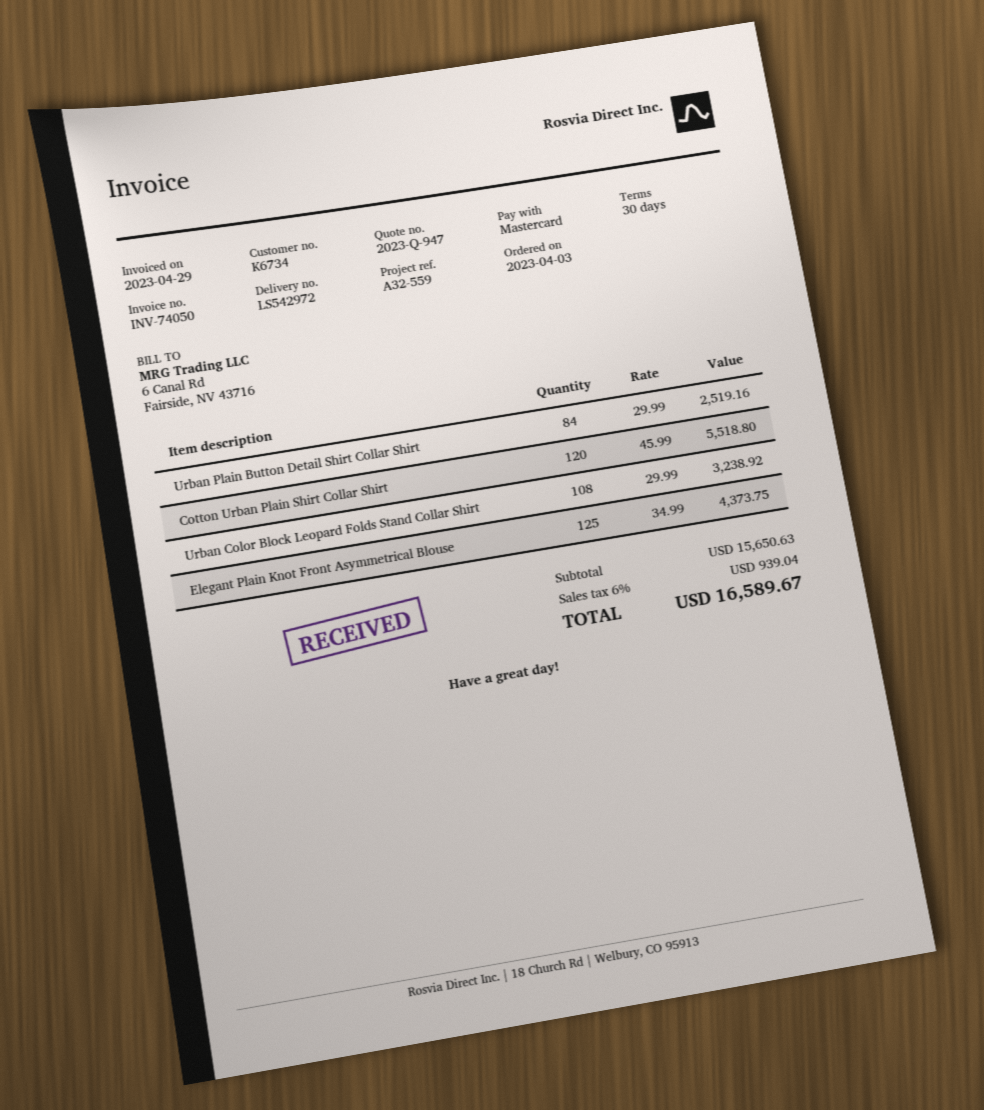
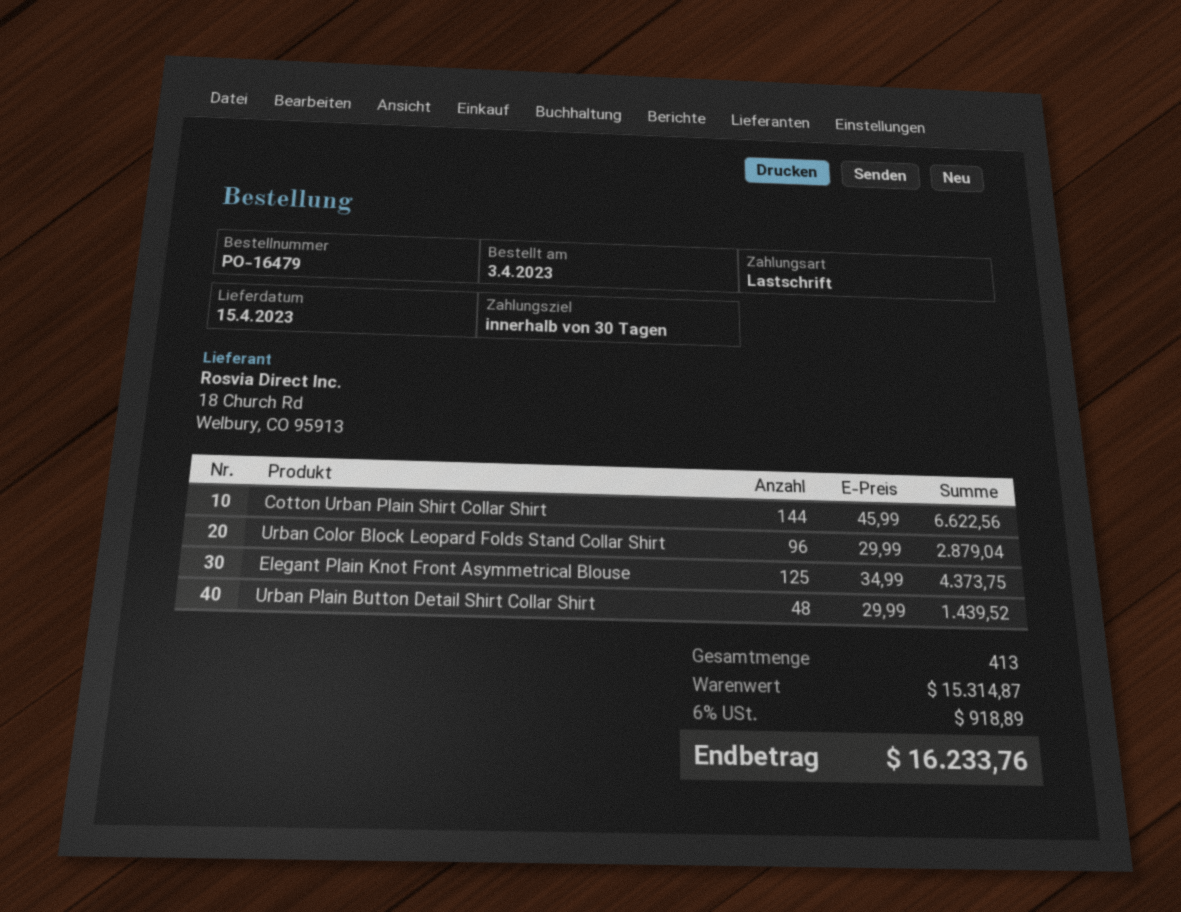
payment method: Mastercard -> direct debit
Urban Plain Button Detail Shirt Collar Shirt: 84 x 29.99 = 2519.16 -> 48 x 29.99 = 1439.52
Cotton Urban Plain Shirt Collar Shirt: 120 x 45.99 = 5518.80 -> 144 x 45.99 = 6622.56
Urban Color Block Leopard Folds Stand Collar Shirt: 108 x 29.99 = 3238.92 -> 96 x 29.99 = 2879.04
subtotal: 15650.63 -> 15314.87
tax: 6% = 939.04 -> 6% = 918.89
total: 16589.67 -> 16233.76

